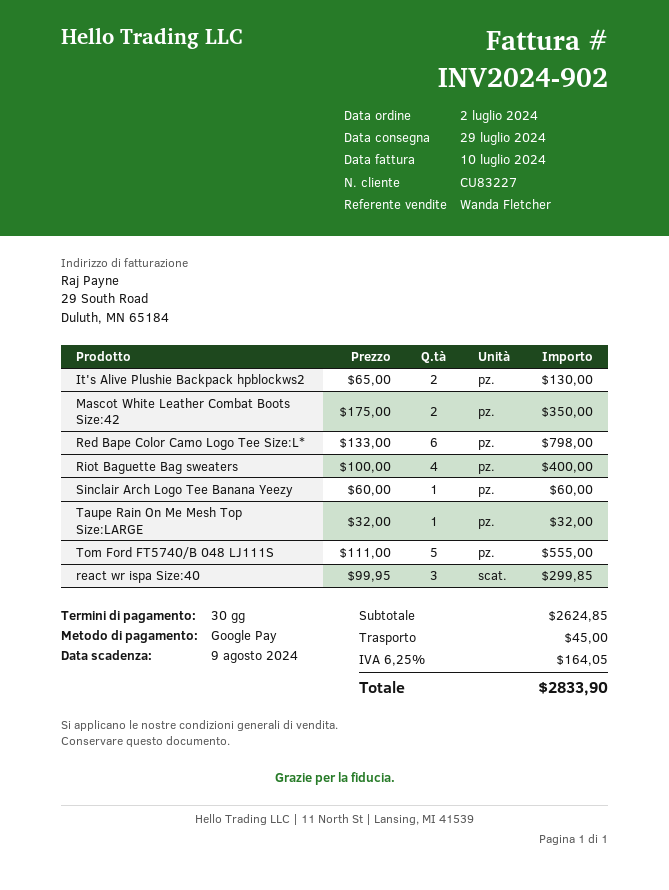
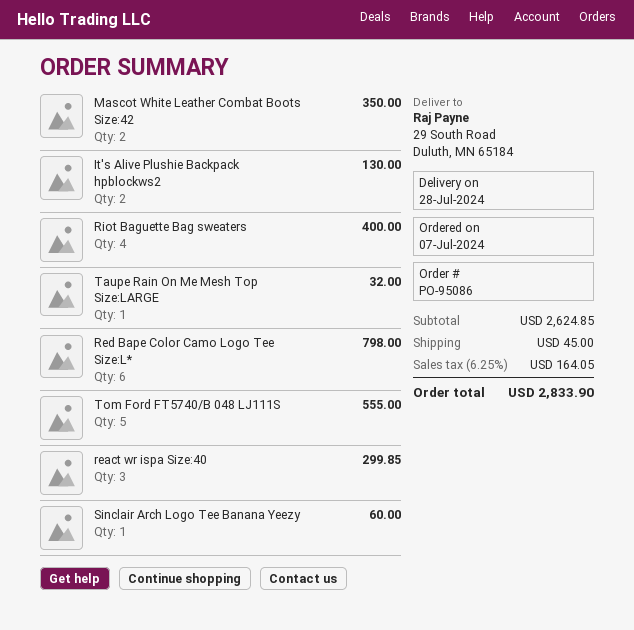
order date: 2024-07-02 -> 2024-07-07
delivery date: 2024-07-29 -> 2024-07-28

